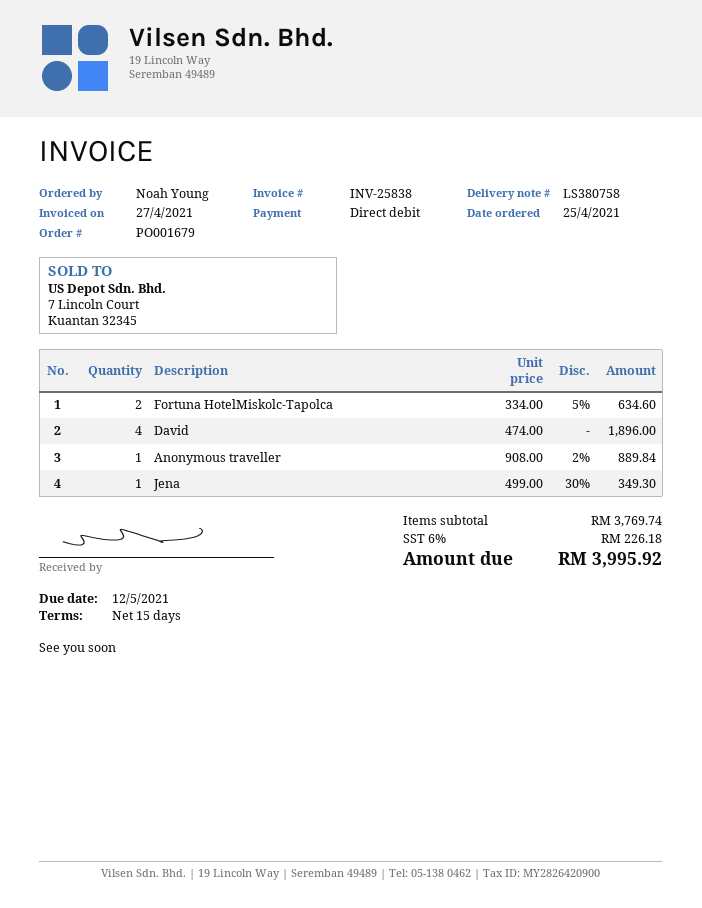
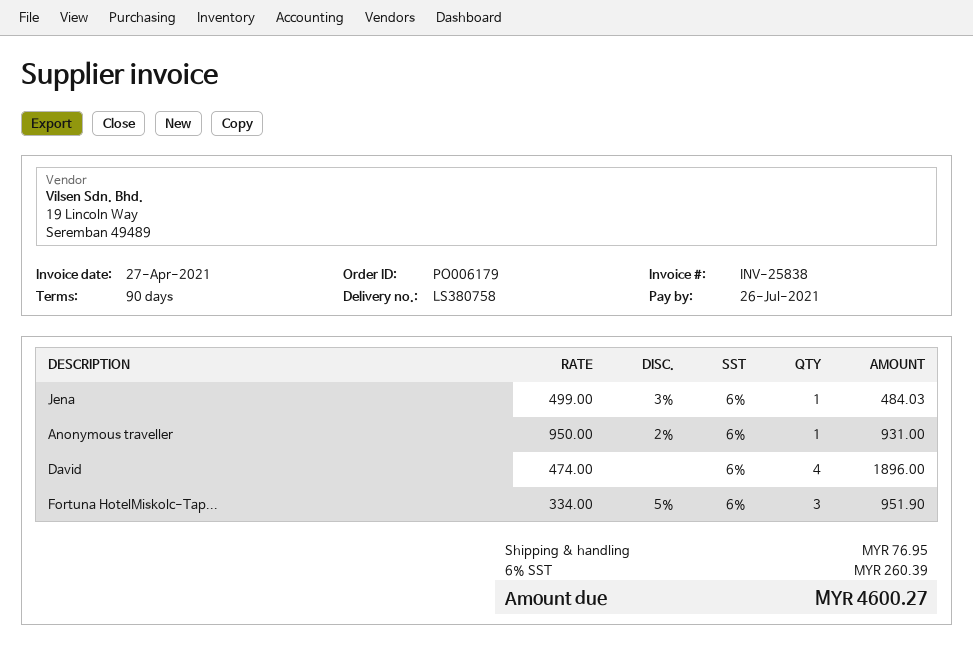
order number: PO001679 -> PO006179
payment terms: 15 days -> 90 days
due date: 2021-05-12 -> 2021-07-26
Fortuna HotelMiskolc-Tapolca: 2 x 334.00 - 5% = 634.60 -> 3 x 334.00 - 5% = 951.90
Anonymous traveller: 1 x 908.00 - 2% = 889.84 -> 1 x 950.00 - 2% = 931.00
Jena: 1 x 499.00 - 30% = 349.30 -> 1 x 499.00 - 3% = 484.03
shipping: none -> 76.95
tax: 6% = 226.18 -> 6% = 260.39
total: 3995.92 -> 4600.27

